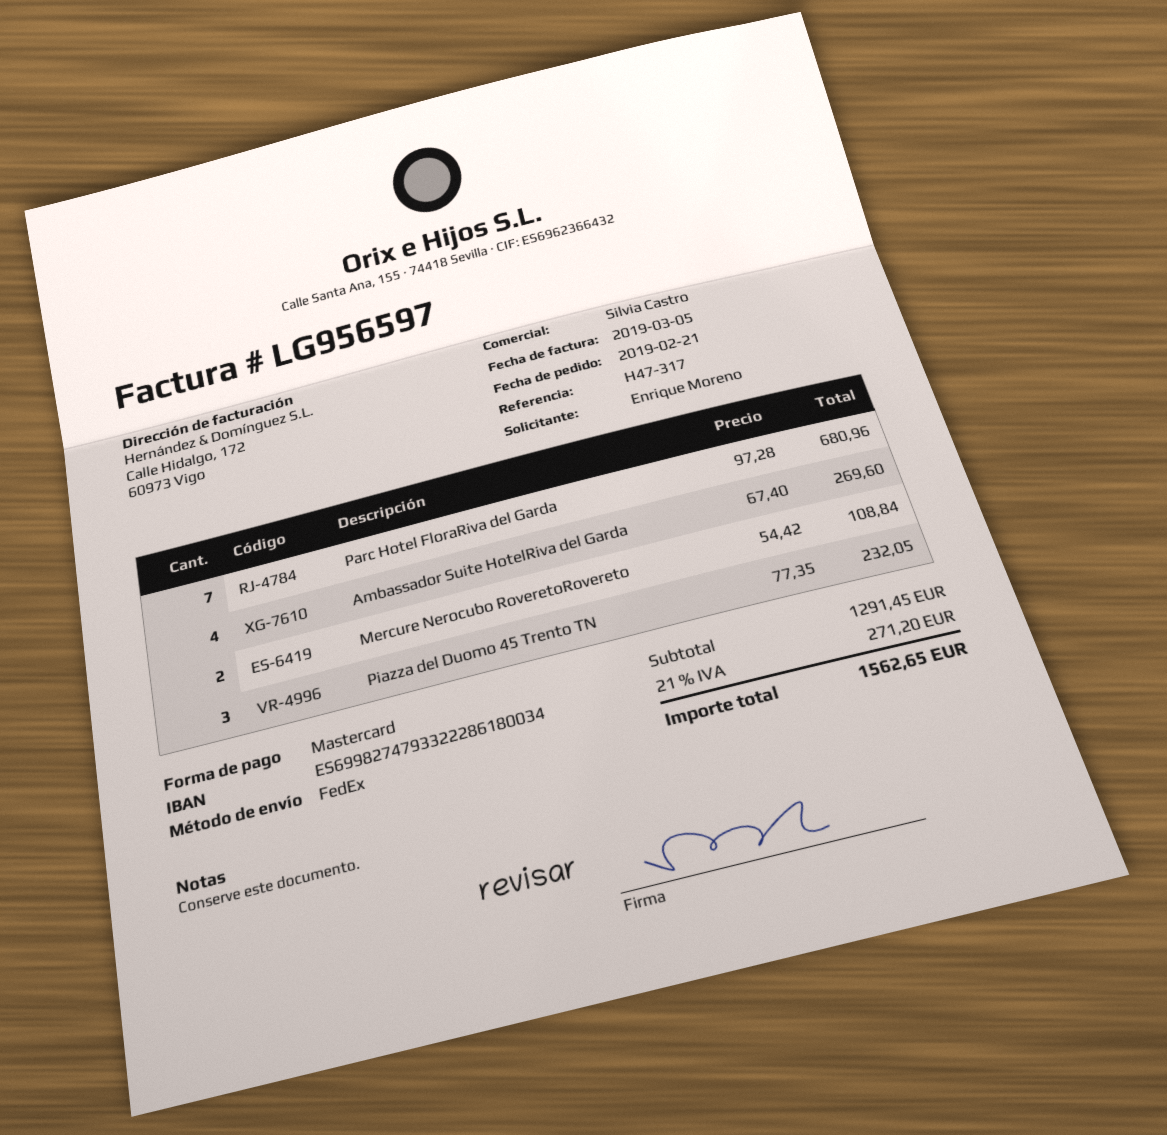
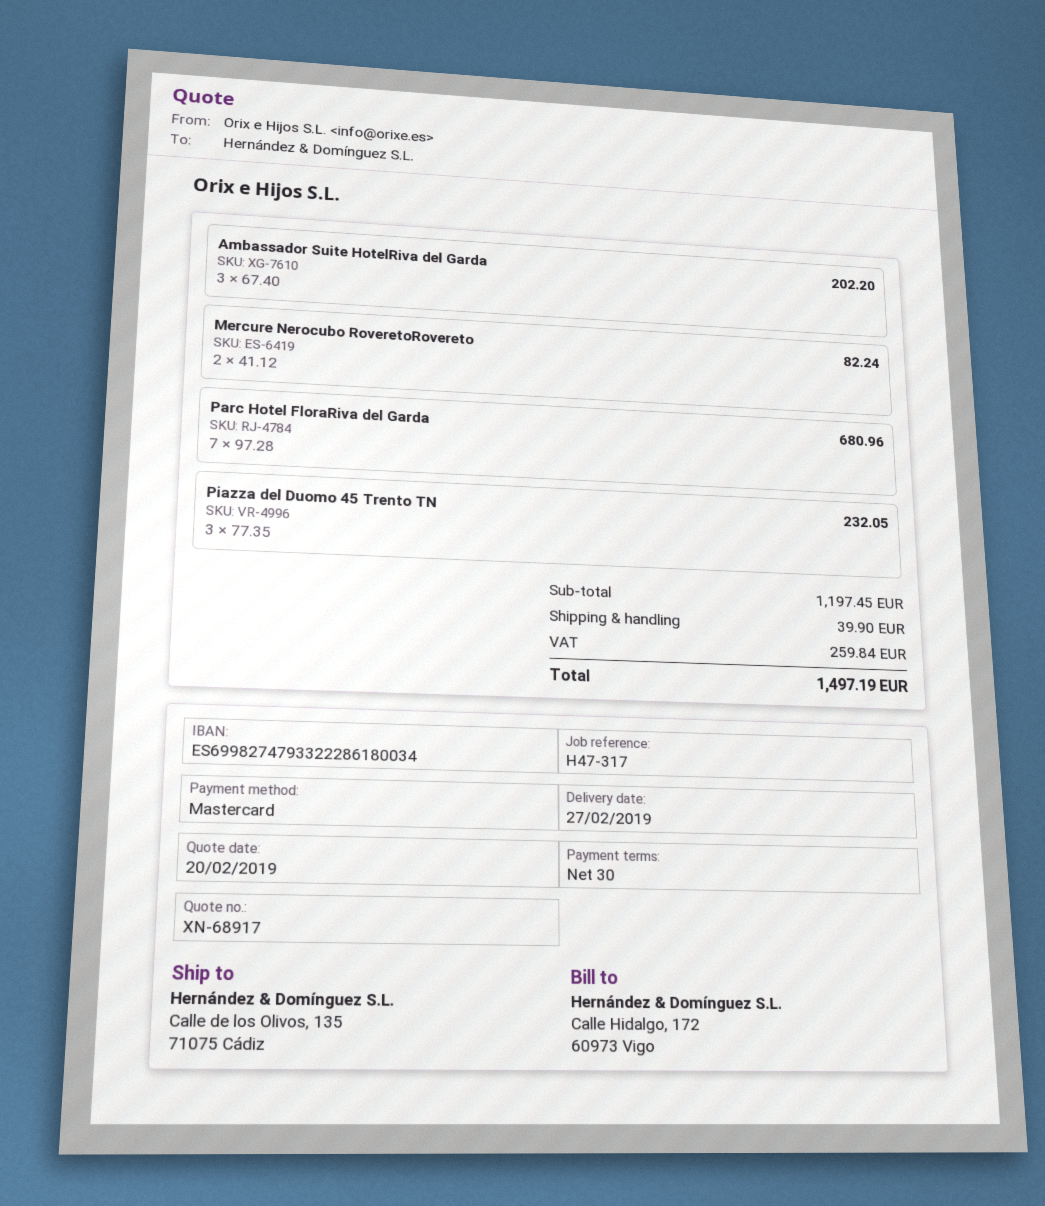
Ambassador Suite HotelRiva del Garda: 4 x 67.40 = 269.60 -> 3 x 67.40 = 202.20
Mercure Nerocubo RoveretoRovereto: 2 x 54.42 = 108.84 -> 2 x 41.12 = 82.24
subtotal: 1291.45 -> 1197.45
shipping: none -> 39.90
tax: 271.20 -> 259.84
total: 1562.65 -> 1497.19

